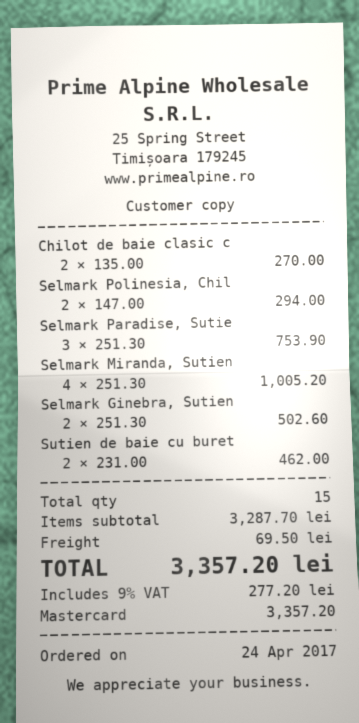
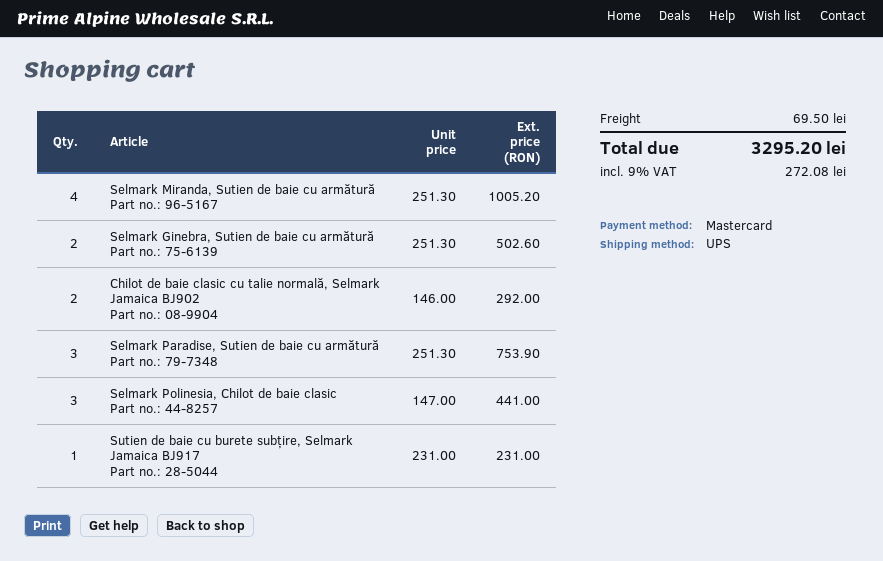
Chilot de baie clasic c: 2 x 135.00 = 270.00 -> 2 x 146.00 = 292.00
Selmark Polinesia, Chil: 2 x 147.00 = 294.00 -> 3 x 147.00 = 441.00
Sutien de baie cu buret: 2 x 231.00 = 462.00 -> 1 x 231.00 = 231.00
tax: 9% = 277.20 -> 9% = 272.08
total: 3357.20 -> 3295.20

